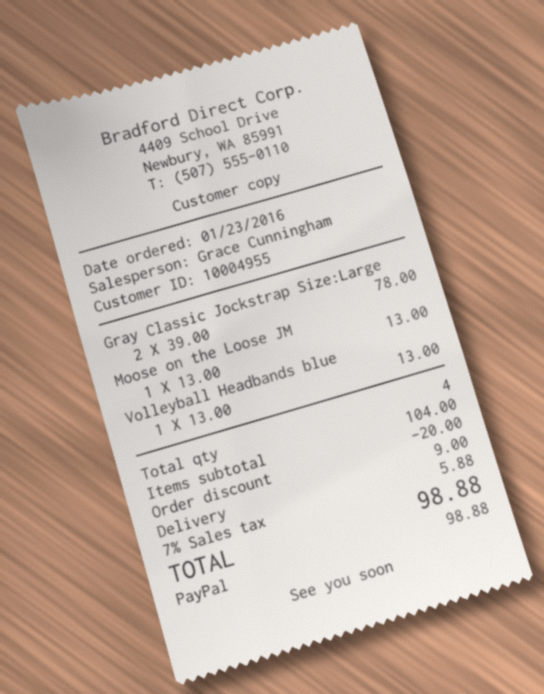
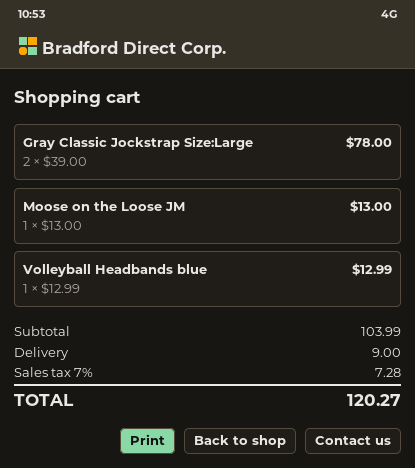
Volleyball Headbands blue: 1 x 13.00 = 13.00 -> 1 x 12.99 = 12.99
subtotal: 104.00 -> 103.99
discount: 20.00 -> none
tax: 7% = 5.88 -> 7% = 7.28
total: 98.88 -> 120.27

